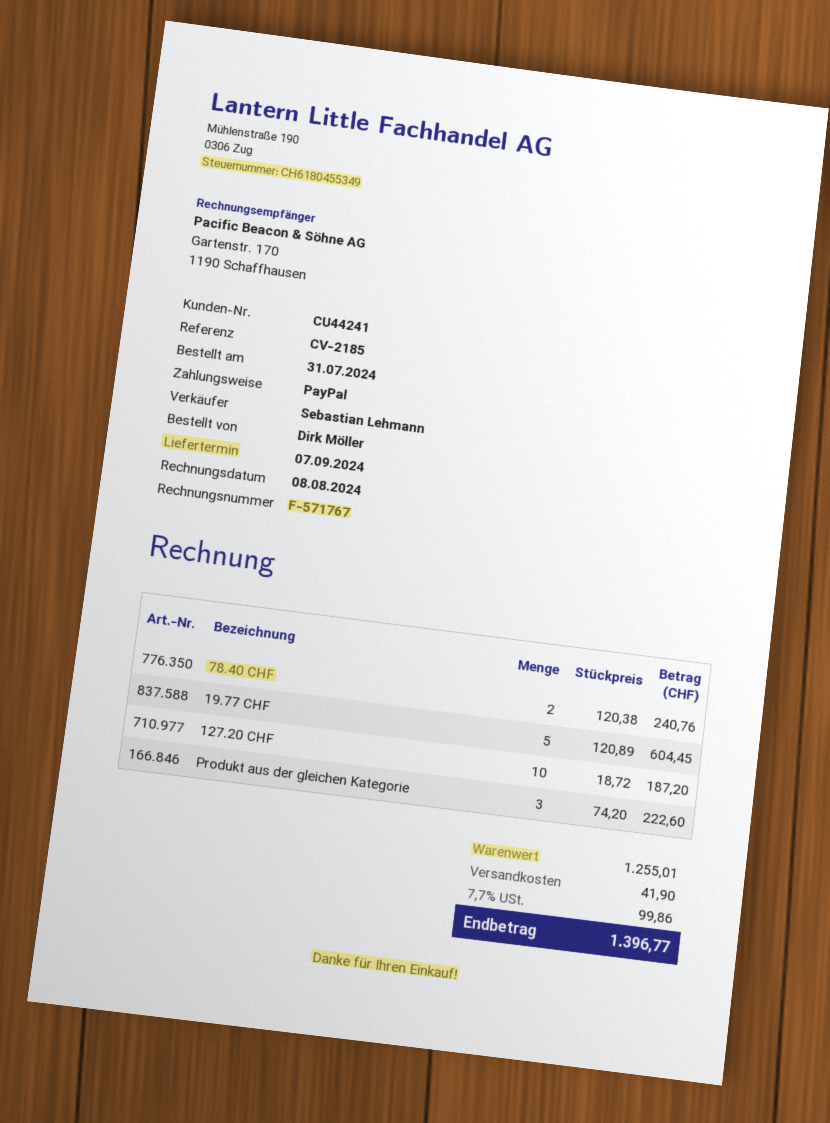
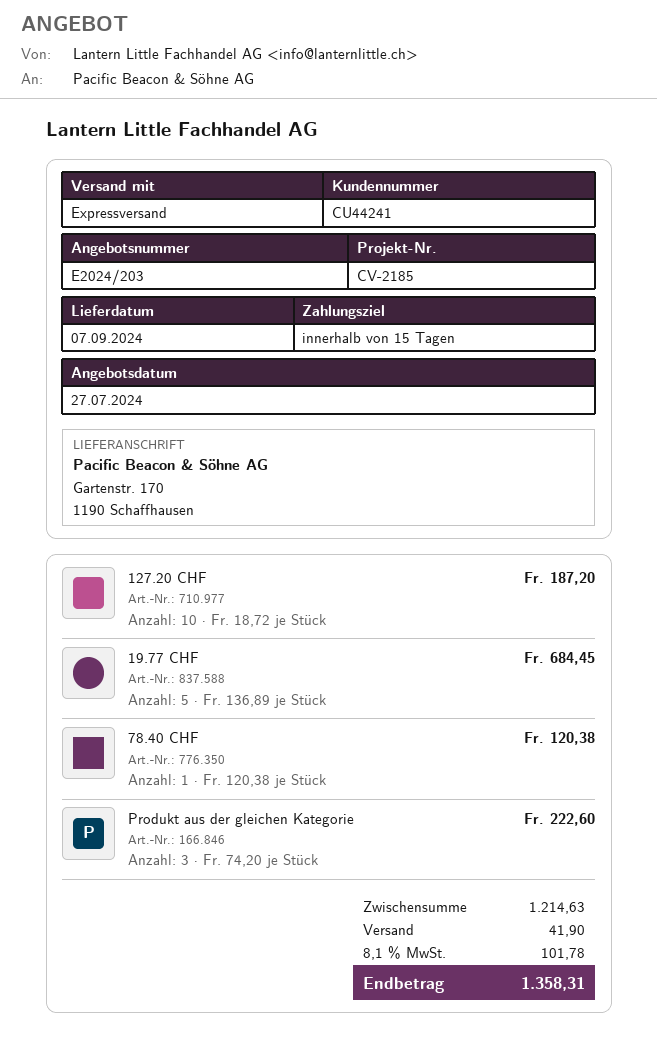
78.40 CHF: 2 x 120.38 = 240.76 -> 1 x 120.38 = 120.38
19.77 CHF: 5 x 120.89 = 604.45 -> 5 x 136.89 = 684.45
subtotal: 1255.01 -> 1214.63
tax: 7.7% = 99.86 -> 8.1% = 101.78
total: 1396.77 -> 1358.31

